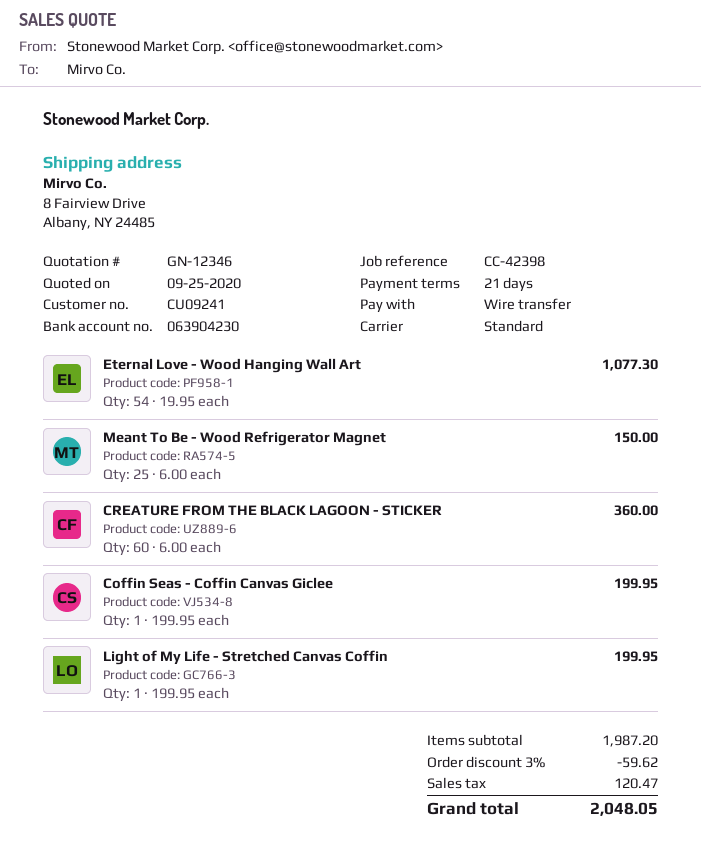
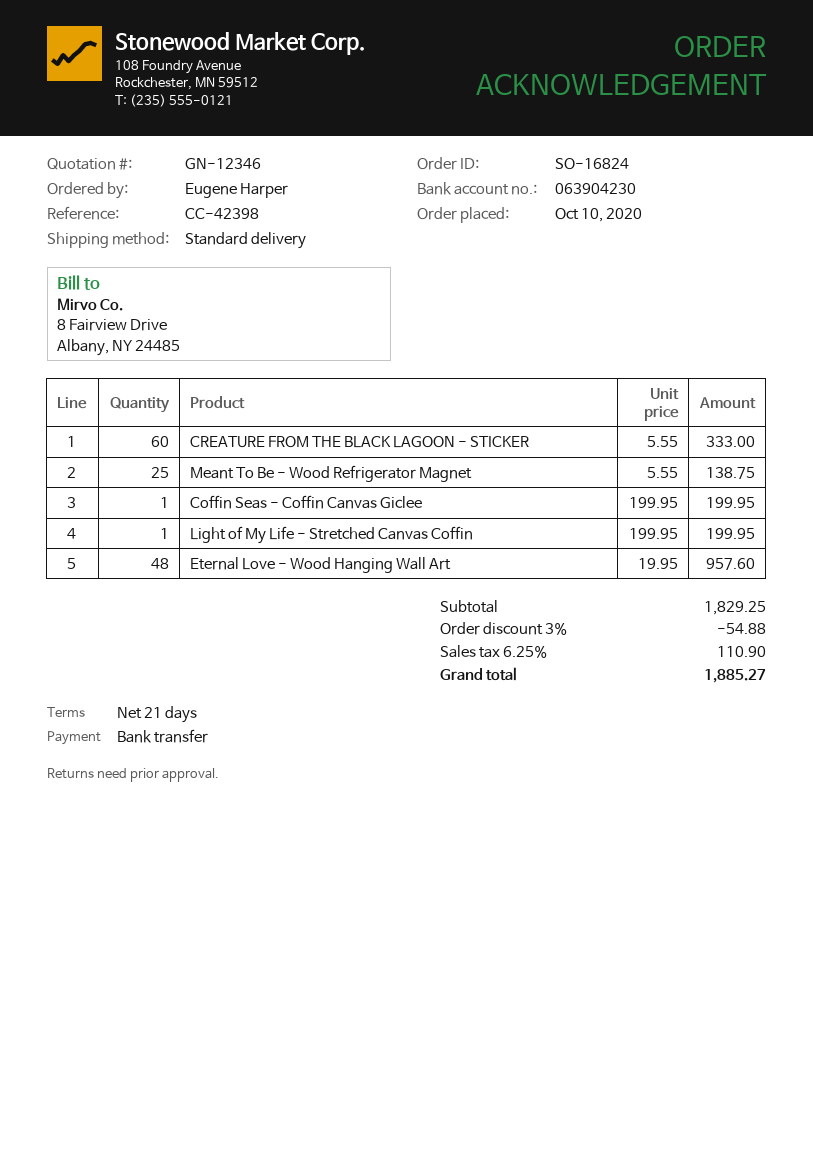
Eternal Love - Wood Hanging Wall Art: 54 x 19.95 = 1077.30 -> 48 x 19.95 = 957.60
Meant To Be - Wood Refrigerator Magnet: 25 x 6.00 = 150.00 -> 25 x 5.55 = 138.75
CREATURE FROM THE BLACK LAGOON - STICKER: 60 x 6.00 = 360.00 -> 60 x 5.55 = 333.00
subtotal: 1987.20 -> 1829.25
discount: 3% = 59.62 -> 3% = 54.88
tax: 120.47 -> 110.90
total: 2048.05 -> 1885.27

